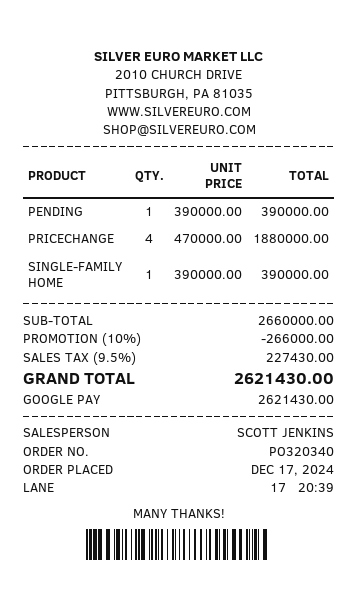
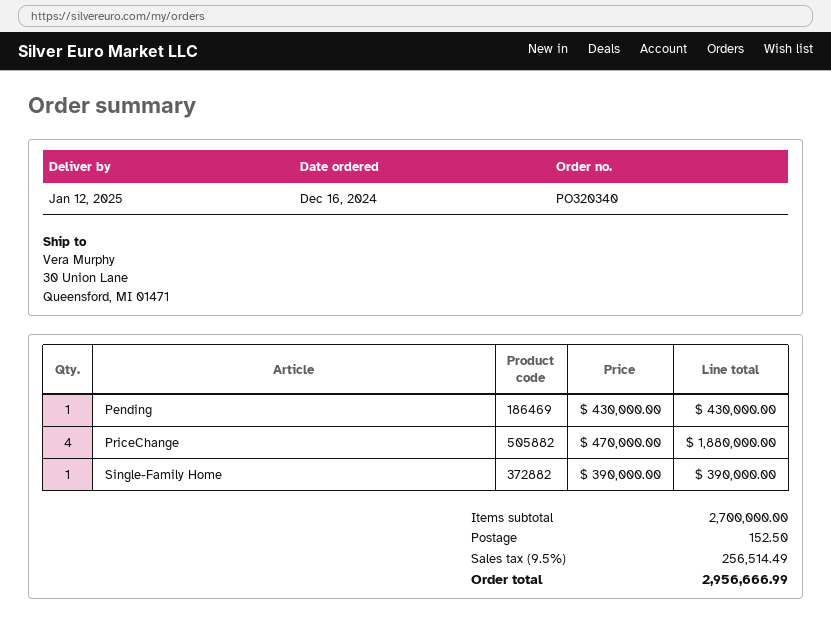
order date: 2024-12-17 -> 2024-12-16
PENDING: 1 x 390000.00 = 390000.00 -> 1 x 430000.00 = 430000.00
subtotal: 2660000.00 -> 2700000.00
discount: 10% = 266000.00 -> none
shipping: none -> 152.50
tax: 9.5% = 227430.00 -> 9.5% = 256514.49
total: 2621430.00 -> 2956666.99

